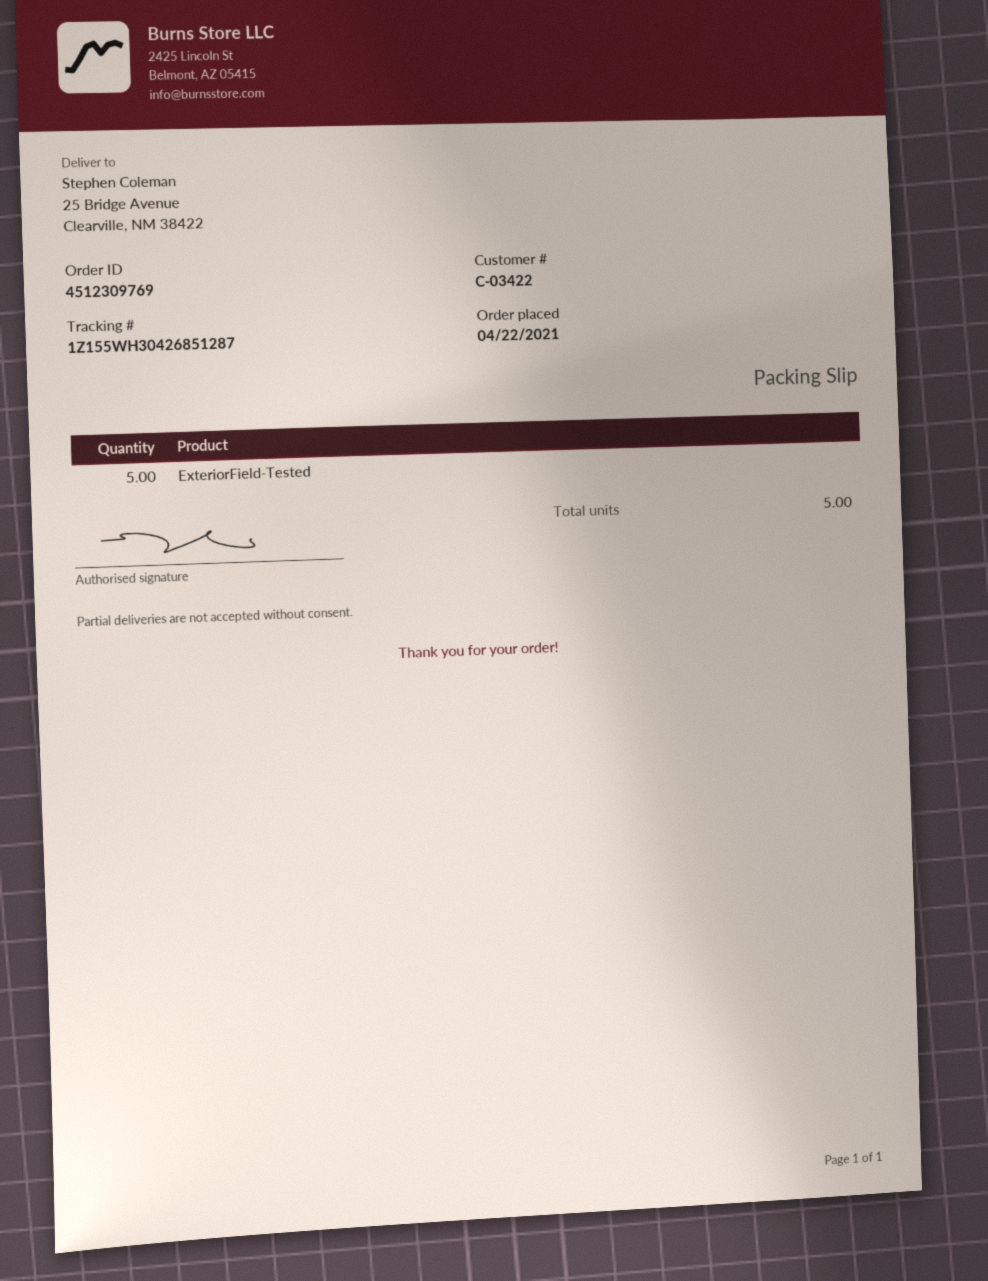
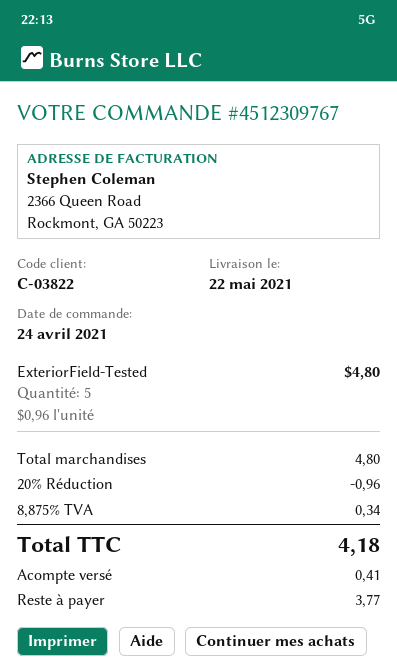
order number: 4512309769 -> 4512309767
order date: 2021-04-22 -> 2021-04-24
customer number: C-03422 -> C-03822

